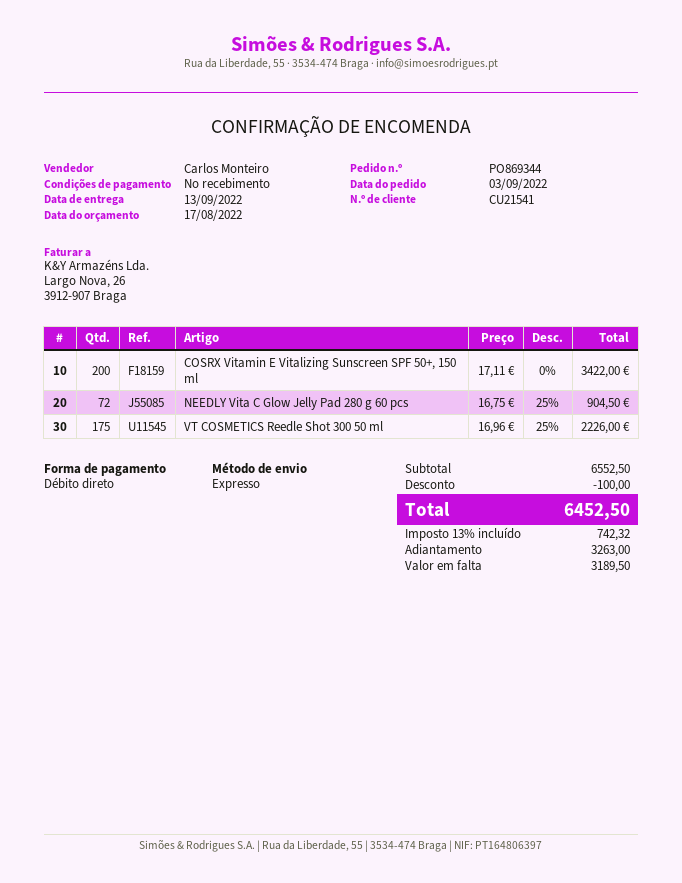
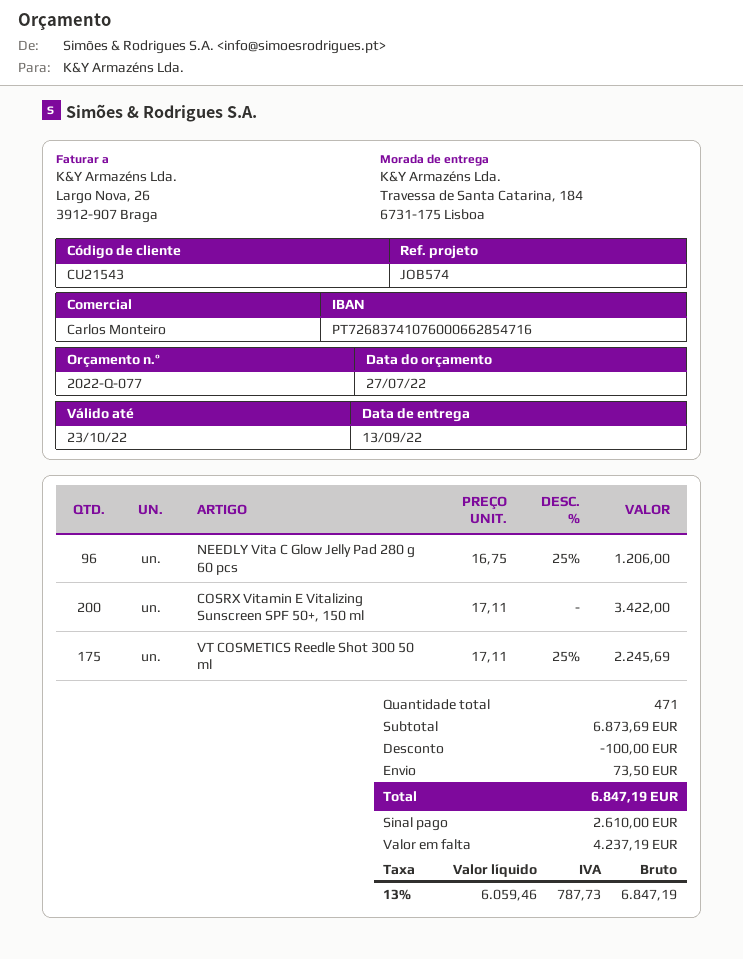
quote date: 2022-08-17 -> 2022-07-27
customer number: CU21541 -> CU21543
NEEDLY Vita C Glow Jelly Pad 280 g 60 pcs: 72 x 16.75 - 25% = 904.50 -> 96 x 16.75 - 25% = 1206.00
VT COSMETICS Reedle Shot 300 50 ml: 175 x 16.96 - 25% = 2226.00 -> 175 x 17.11 - 25% = 2245.69
subtotal: 6552.50 -> 6873.69
shipping: none -> 73.50
tax: 13% = 742.32 -> 13% = 787.73
total: 6452.50 -> 6847.19
deposit: 3263.00 -> 2610.00
balance: 3189.50 -> 4237.19

